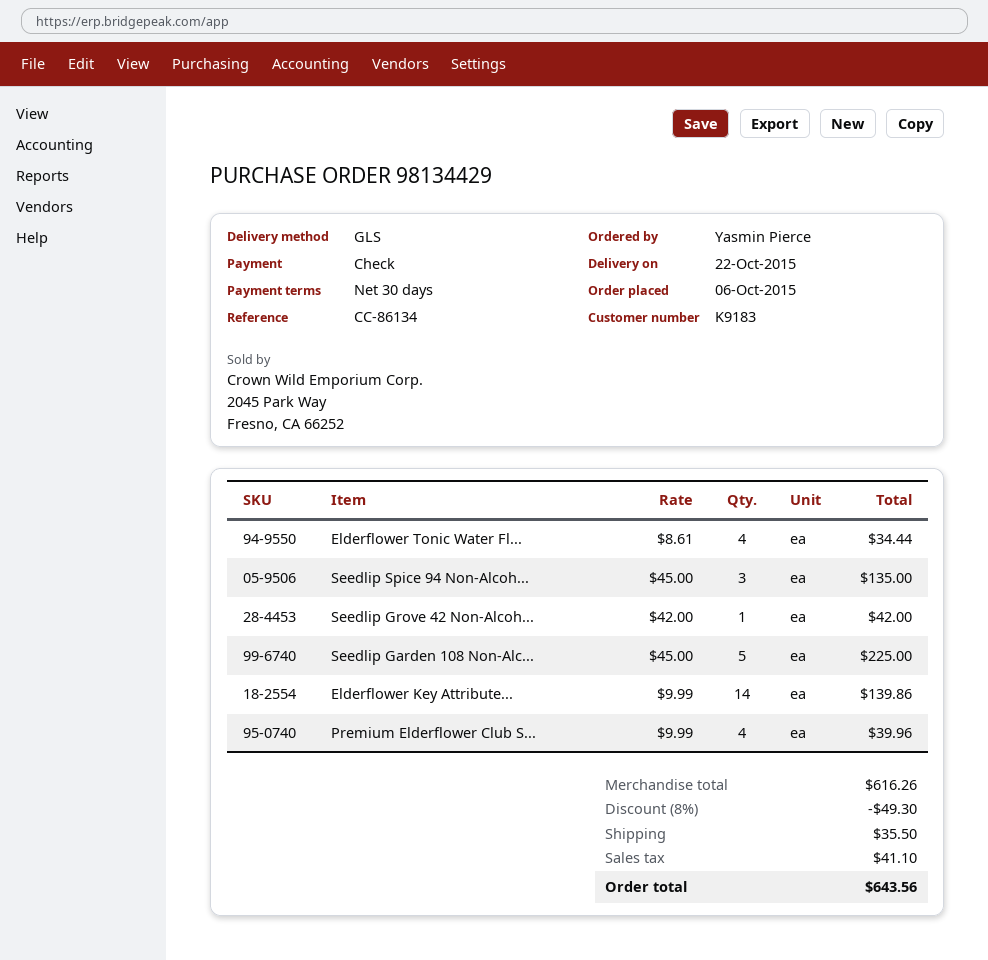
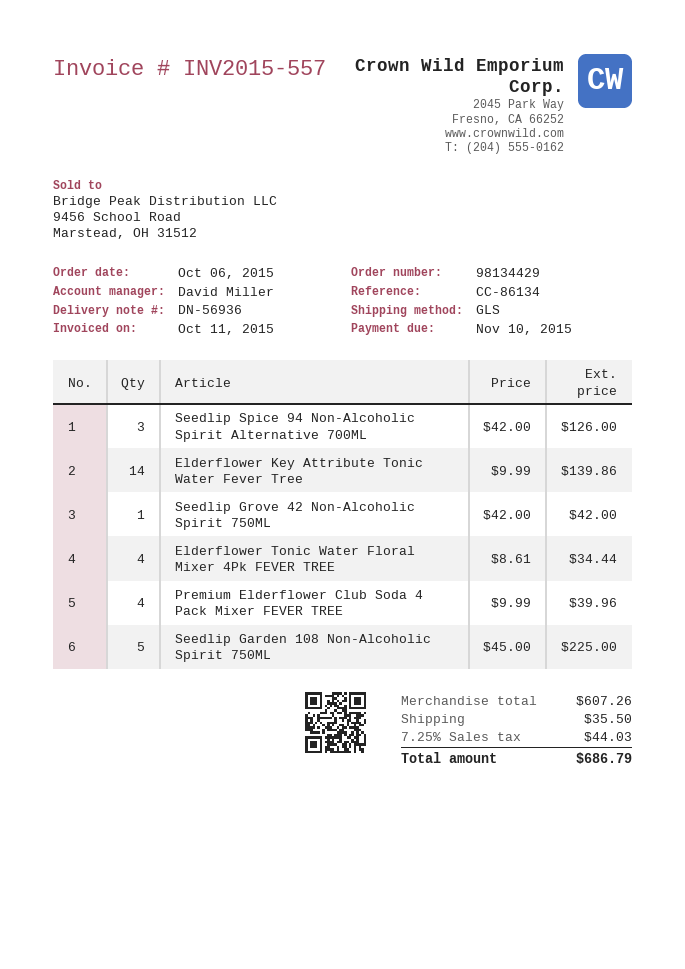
Seedlip Spice 94 Non-Alcoh...: 3 x 45.00 = 135.00 -> 3 x 42.00 = 126.00
subtotal: 616.26 -> 607.26
discount: 8% = 49.30 -> none
tax: 41.10 -> 44.03
total: 643.56 -> 686.79

